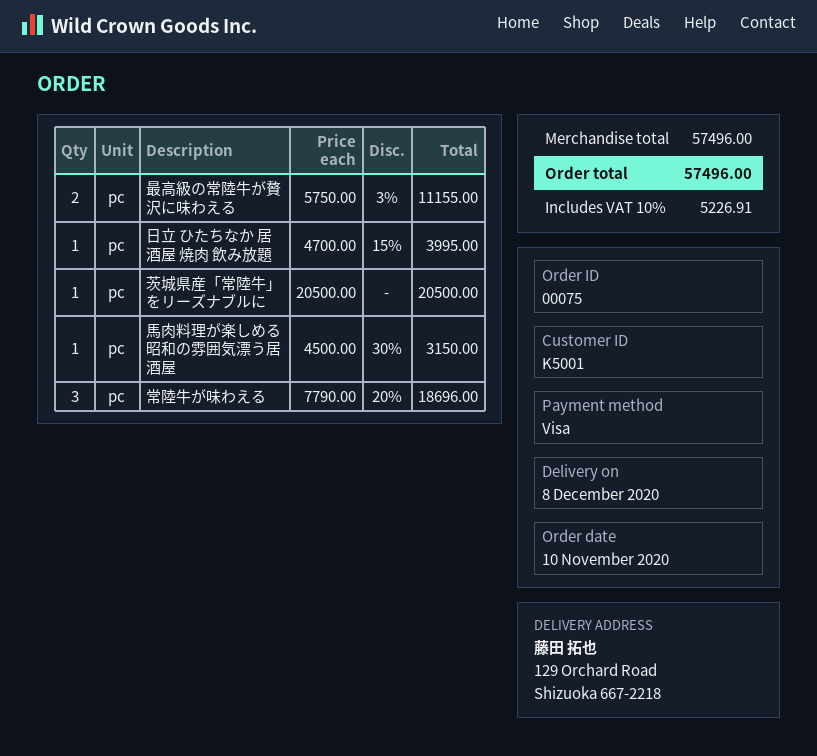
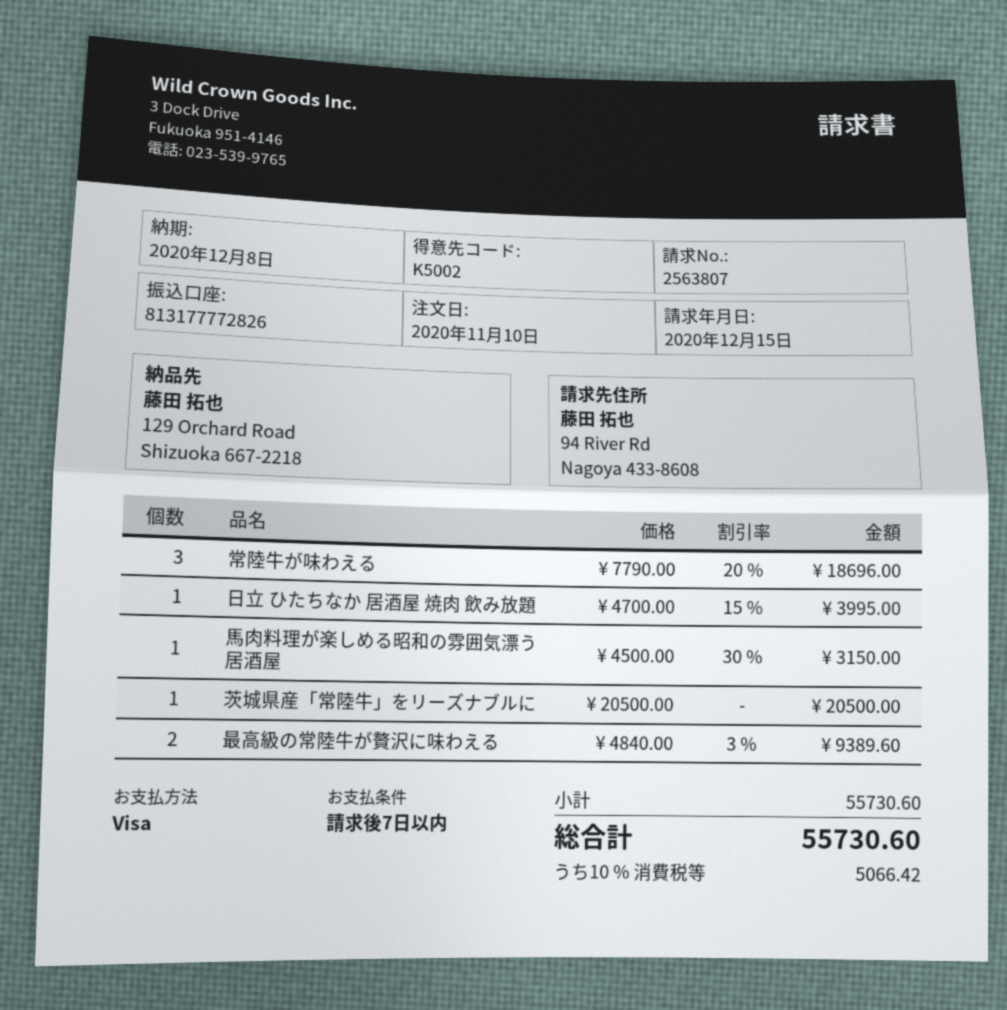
customer number: K5001 -> K5002
最高級の常陸牛が贅沢に味わえる: 2 x 5750.00 - 3% = 11155.00 -> 2 x 4840.00 - 3% = 9389.60
subtotal: 57496.00 -> 55730.60
tax: 10% = 5226.91 -> 10% = 5066.42
total: 57496.00 -> 55730.60

